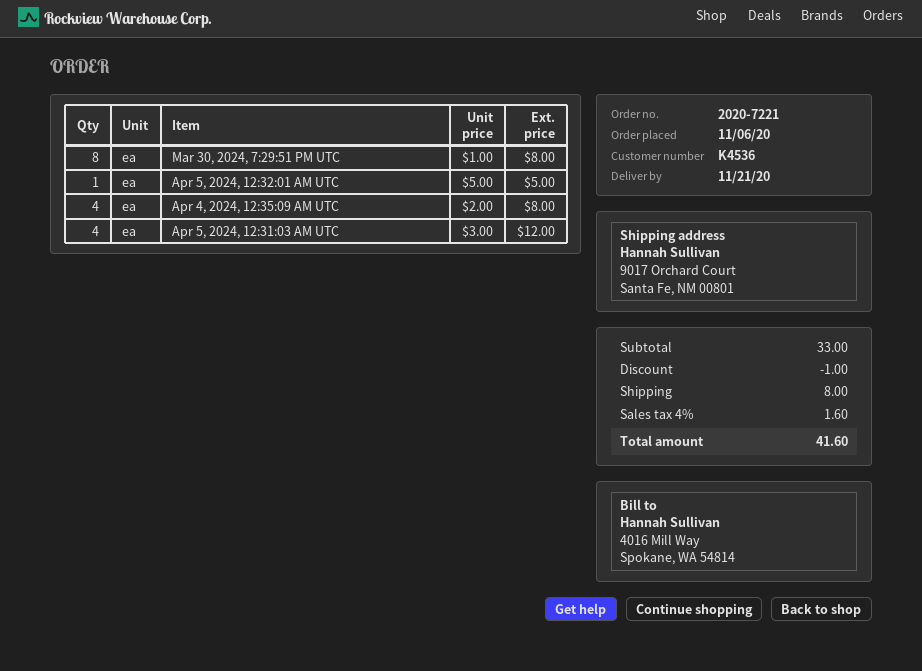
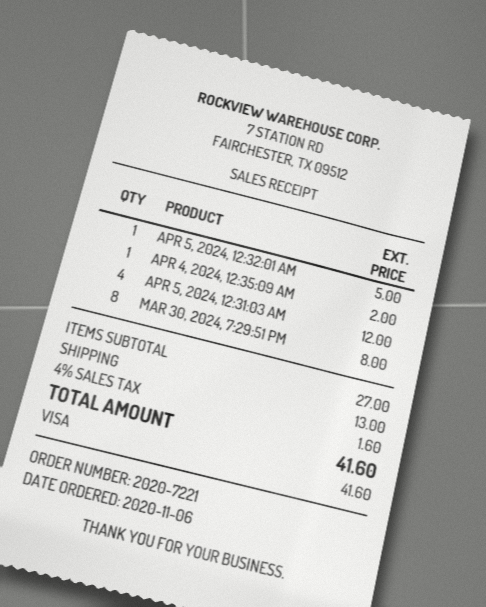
Apr 4, 2024, 12:35:09 AM UTC: 4 for 8.00 -> 1 for 2.00
subtotal: 33.00 -> 27.00
discount: 1.00 -> none
shipping: 8.00 -> 13.00

